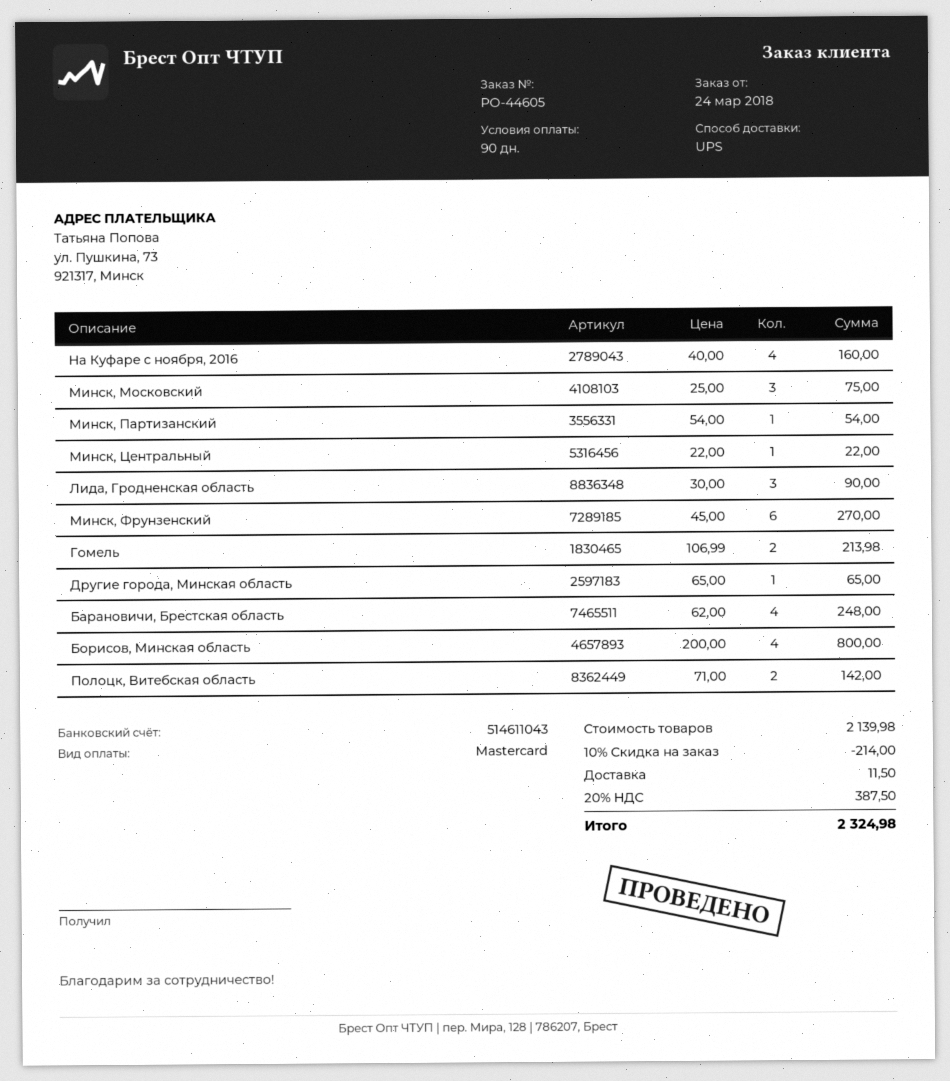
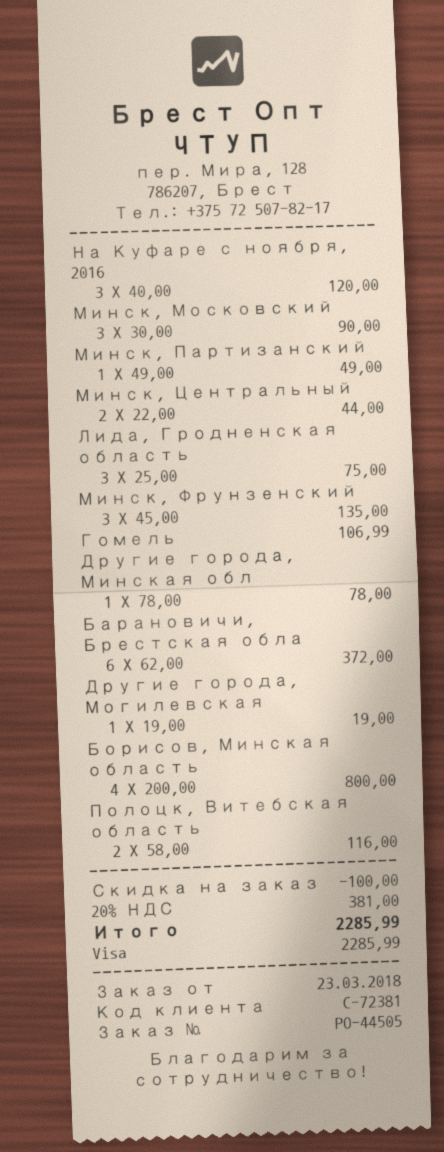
order number: PO-44605 -> PO-44505
order date: 2018-03-24 -> 2018-03-23
payment method: Mastercard -> Visa
На Куфаре с ноября, 2016: 4 x 40.00 = 160.00 -> 3 x 40.00 = 120.00
Минск, Московский: 3 x 25.00 = 75.00 -> 3 x 30.00 = 90.00
Минск, Партизанский: 1 x 54.00 = 54.00 -> 1 x 49.00 = 49.00
Минск, Центральный: 1 x 22.00 = 22.00 -> 2 x 22.00 = 44.00
Лида, Гродненская область: 3 x 30.00 = 90.00 -> 3 x 25.00 = 75.00
Минск, Фрунзенский: 6 x 45.00 = 270.00 -> 3 x 45.00 = 135.00
Гомель: 2 x 106.99 = 213.98 -> 1 x 106.99 = 106.99
Другие города, Минская область: 1 x 65.00 = 65.00 -> 1 x 78.00 = 78.00
Барановичи, Брестская область: 4 x 62.00 = 248.00 -> 6 x 62.00 = 372.00
Полоцк, Витебская область: 2 x 71.00 = 142.00 -> 2 x 58.00 = 116.00
Другие города, Могилевская: none -> 1 x 19.00 = 19.00
discount: 214.00 -> 100.00
shipping: 11.50 -> none
tax: 20% = 387.50 -> 20% = 381.00
total: 2324.98 -> 2285.99

